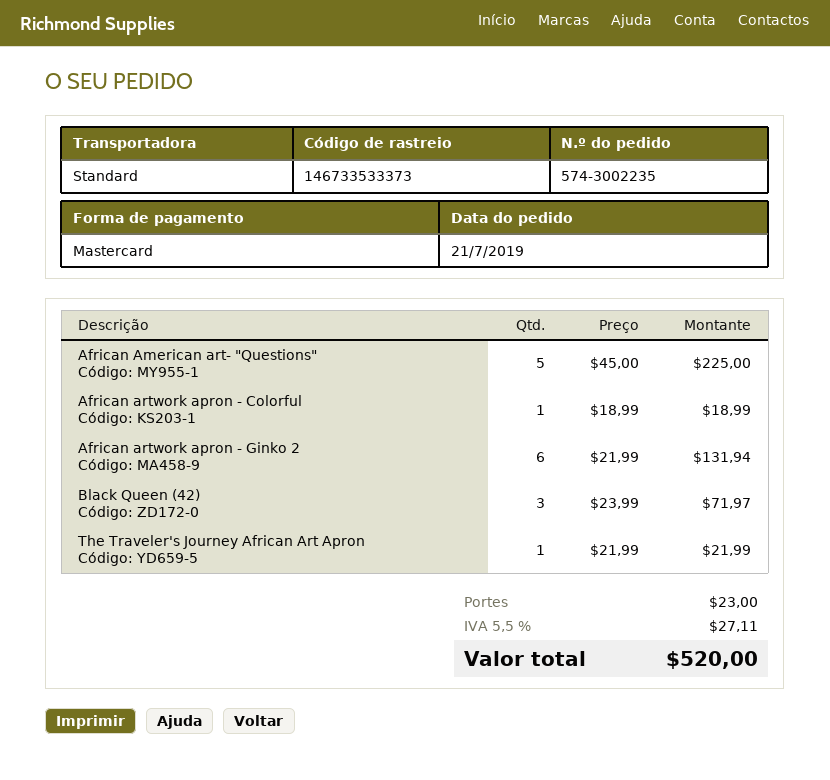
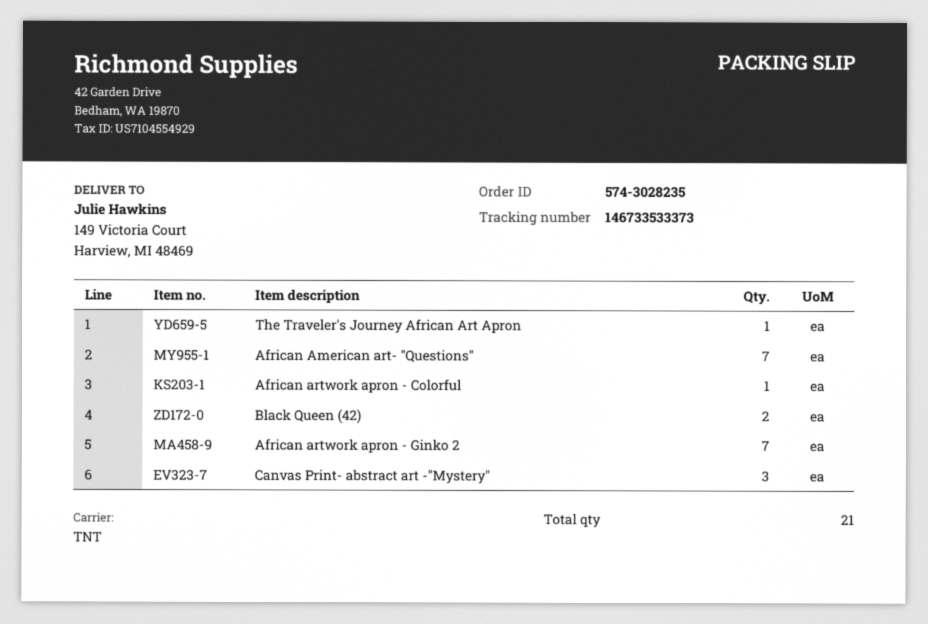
order number: 574-3002235 -> 574-3028235
shipping method: standard -> TNT
African American art- "Questions": 5 -> 7
African artwork apron - Ginko 2: 6 -> 7
Black Queen (42): 3 -> 2
Canvas Print- abstract art -"Mystery": none -> 3

